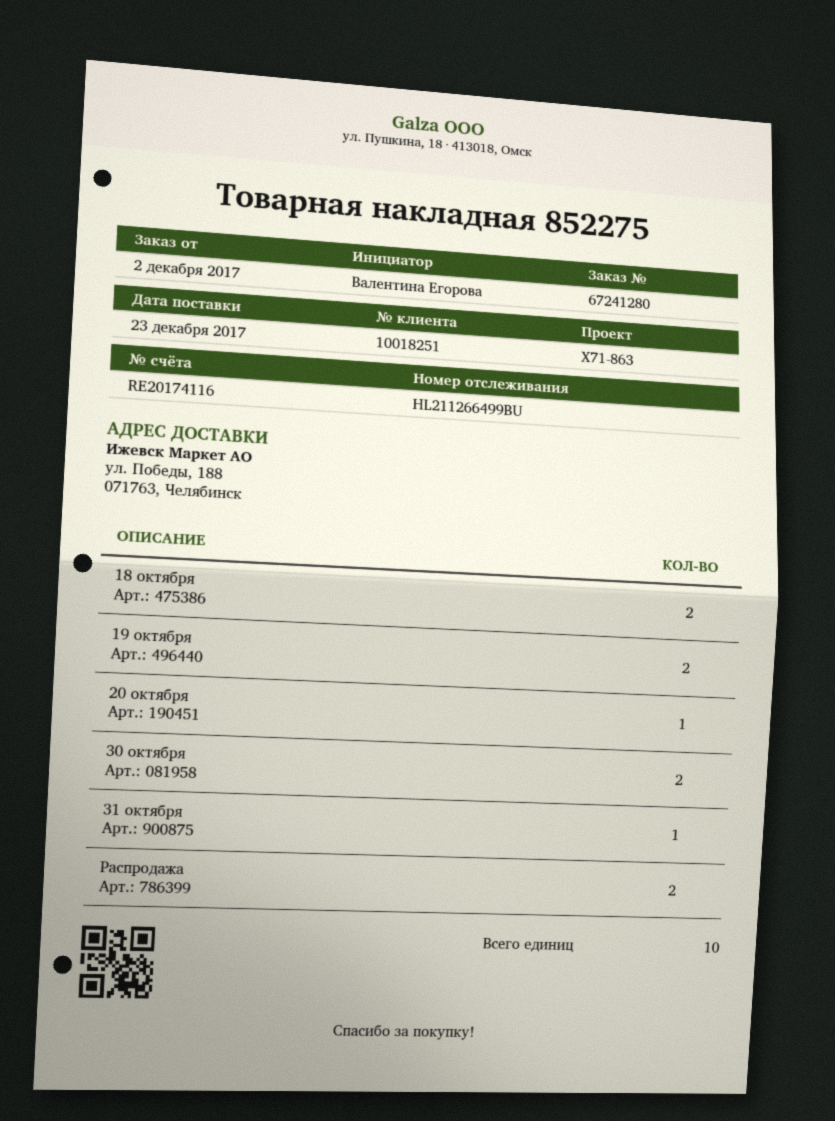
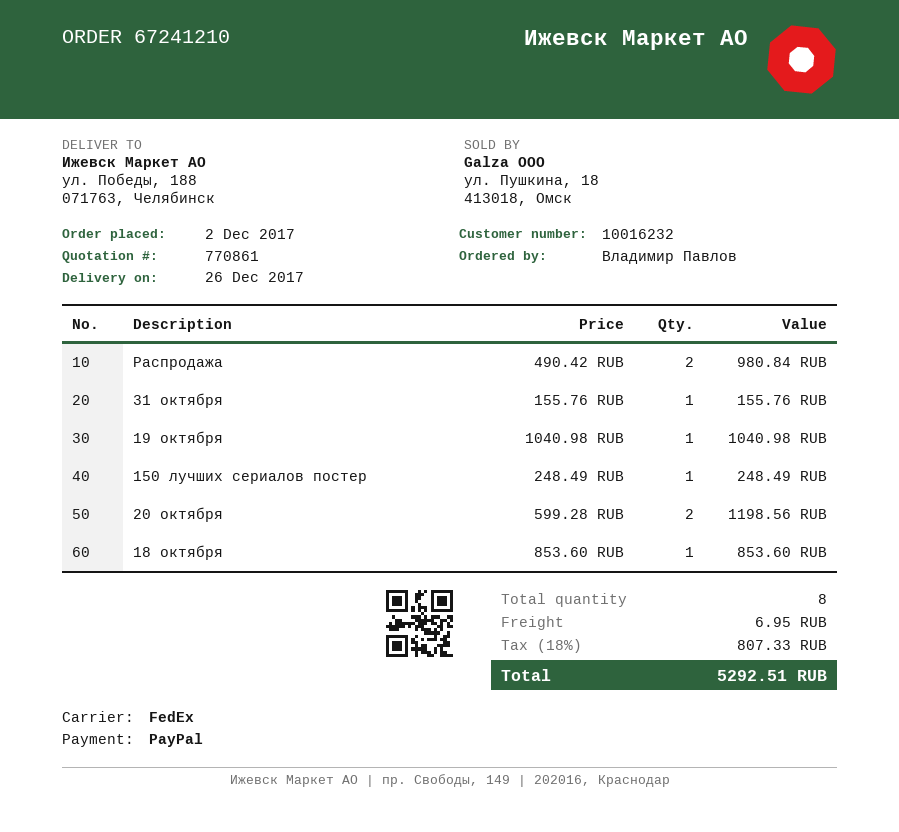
order number: 67241280 -> 67241210
delivery date: 2017-12-23 -> 2017-12-26
customer number: 10018251 -> 10016232
ordered by: Валентина Егорова -> Владимир Павлов
18 октября: 2 -> 1
19 октября: 2 -> 1
20 октября: 1 -> 2
30 октября: 2 -> none
150 лучших сериалов постер: none -> 1
total quantity: 10 -> 8

